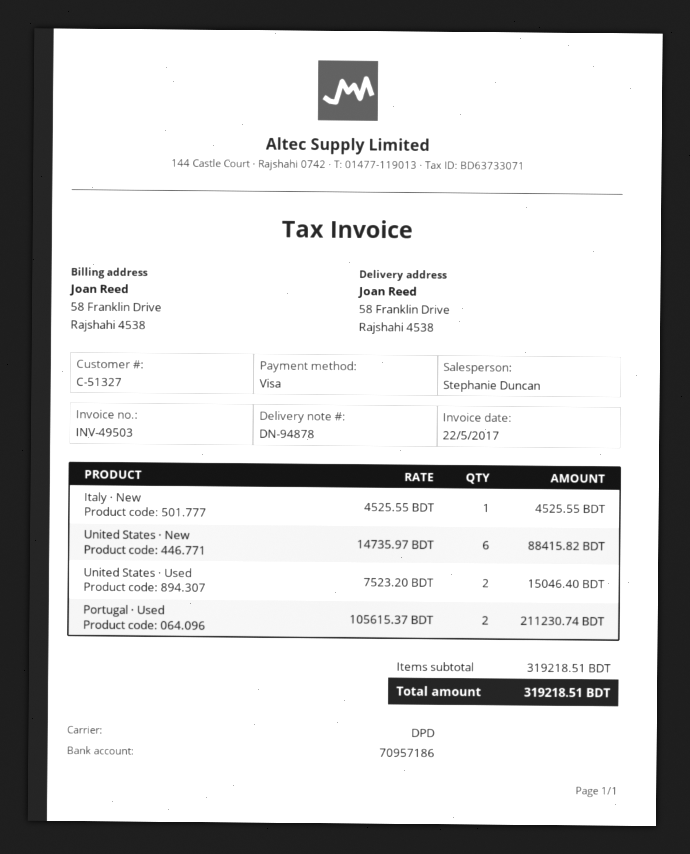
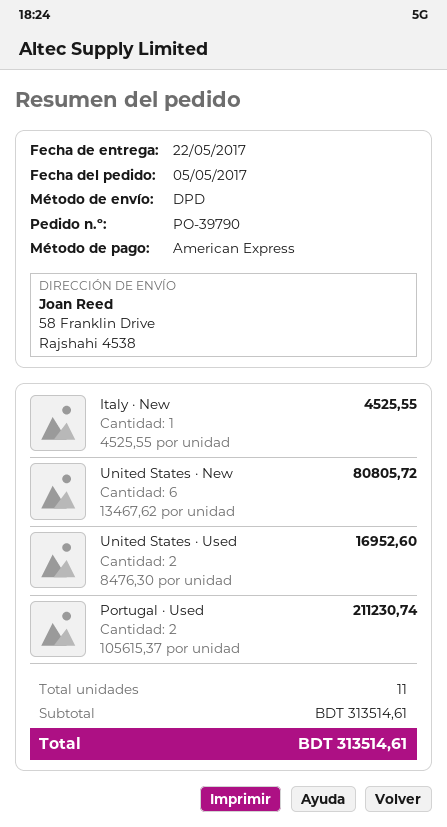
payment method: Visa -> American Express
United States · New: 6 x 14735.97 = 88415.82 -> 6 x 13467.62 = 80805.72
United States · Used: 2 x 7523.20 = 15046.40 -> 2 x 8476.30 = 16952.60
subtotal: 319218.51 -> 313514.61
total: 319218.51 -> 313514.61

